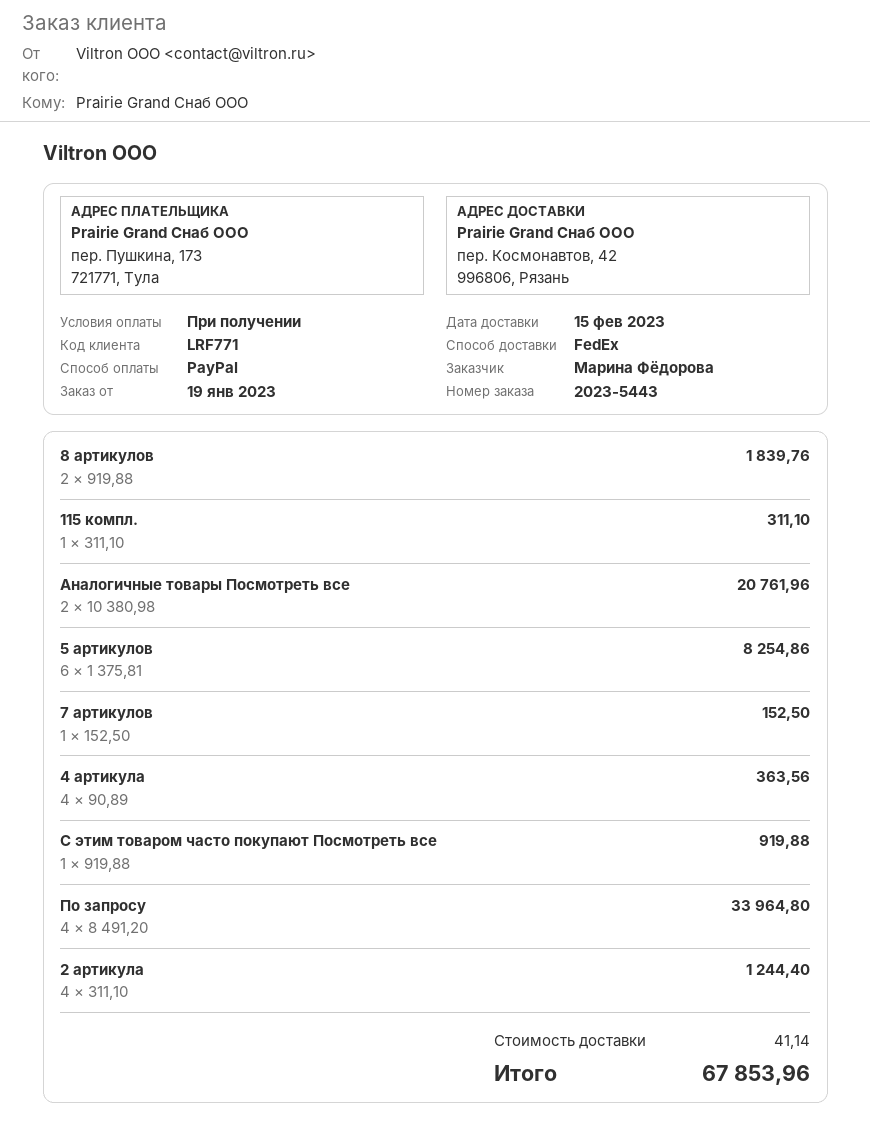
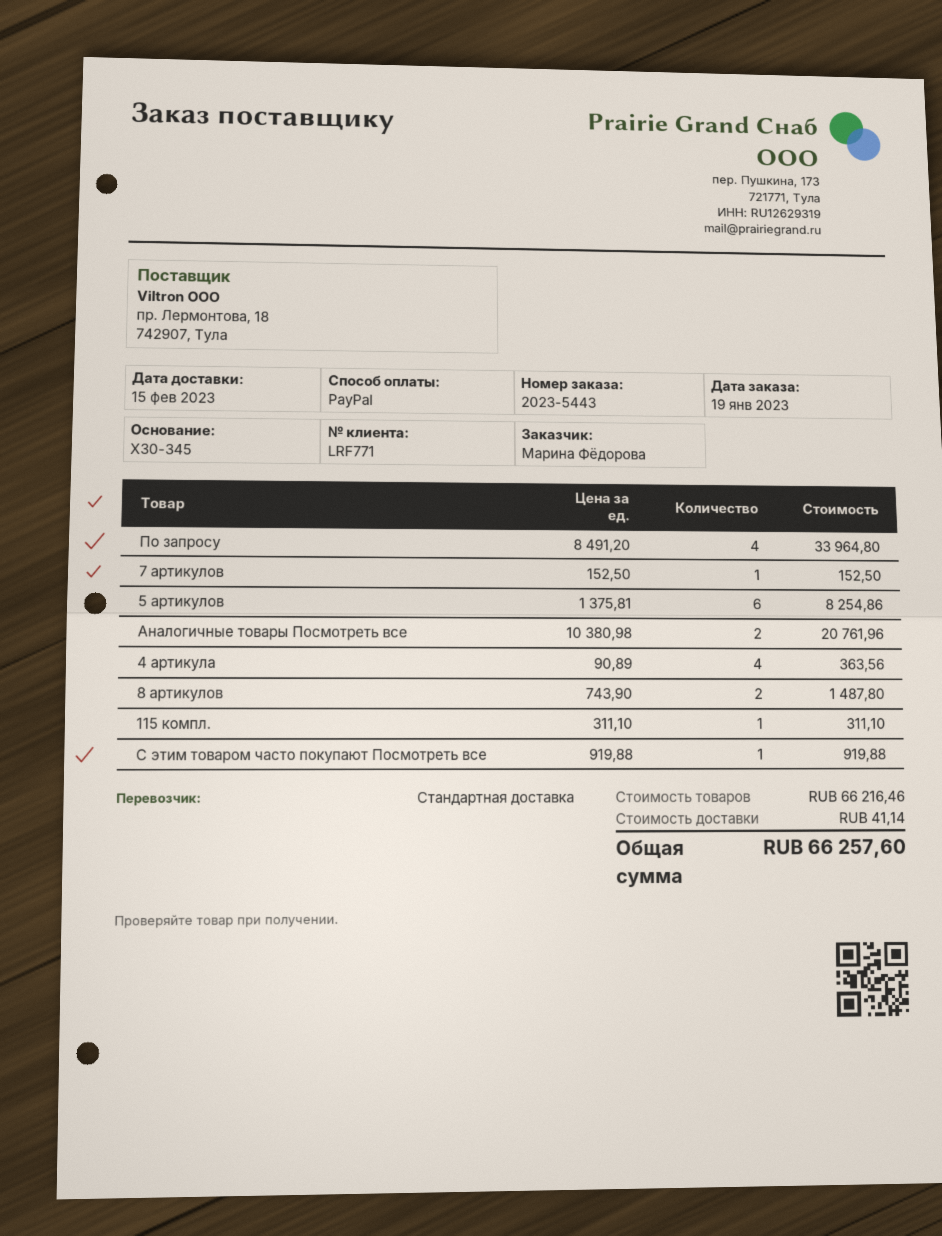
shipping method: FedEx -> standard
8 артикулов: 2 x 919.88 = 1839.76 -> 2 x 743.90 = 1487.80
2 артикула: 4 x 311.10 = 1244.40 -> none
total: 67853.96 -> 66257.60

